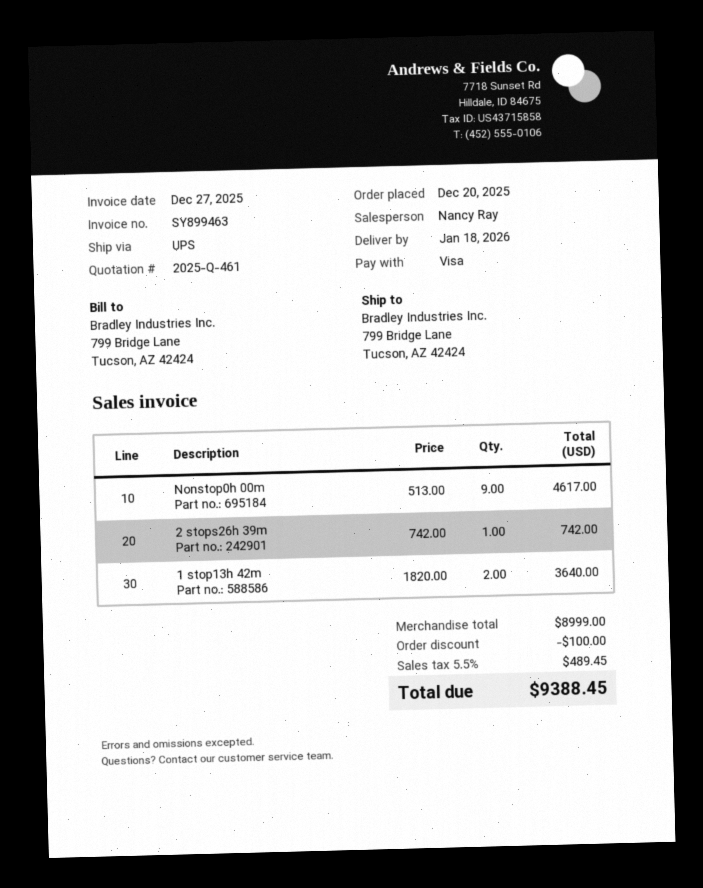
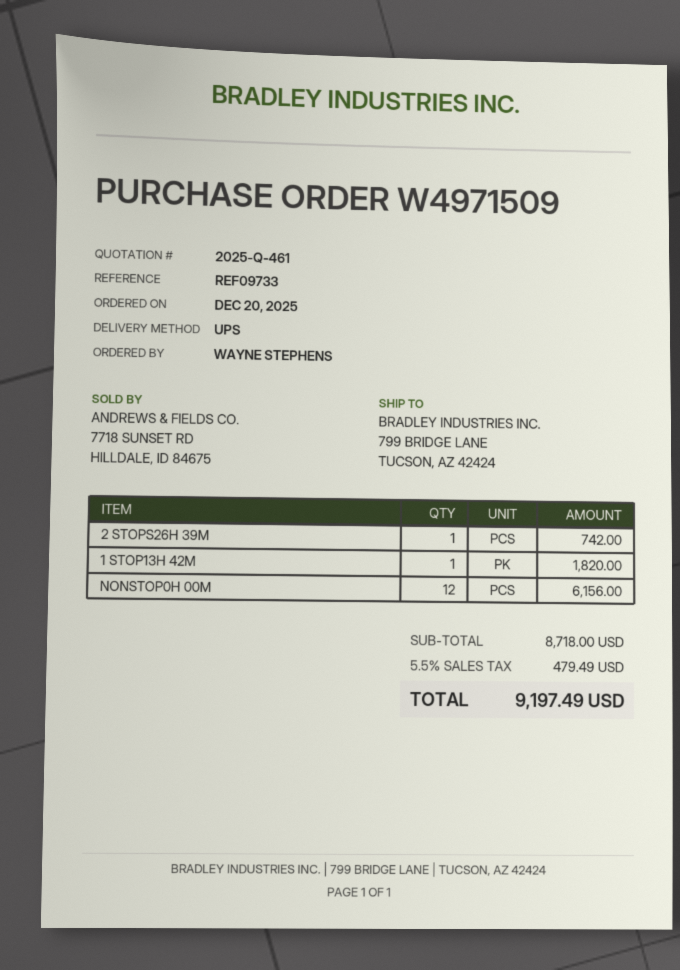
Nonstop0h 00m: 9 for 4617.00 -> 12 for 6156.00
1 stop13h 42m: 2 for 3640.00 -> 1 for 1820.00
subtotal: 8999.00 -> 8718.00
discount: 100.00 -> none
tax: 5.5% = 489.45 -> 5.5% = 479.49
total: 9388.45 -> 9197.49

